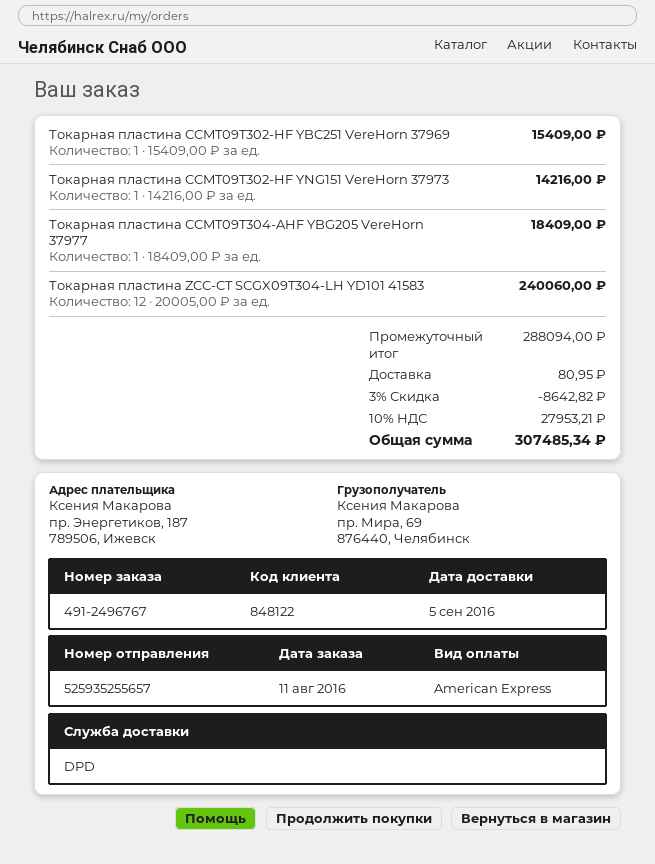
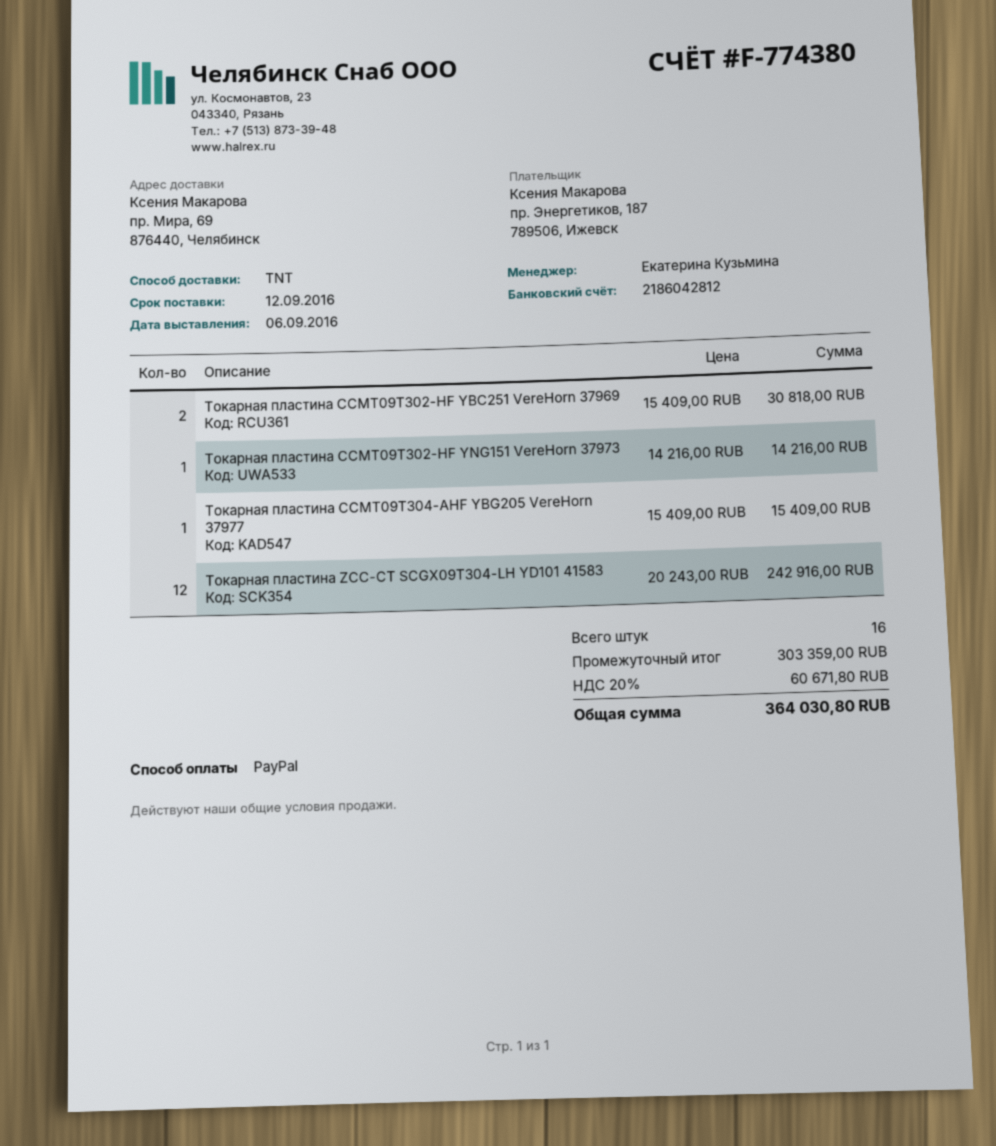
delivery date: 2016-09-05 -> 2016-09-12
payment method: American Express -> PayPal
shipping method: DPD -> TNT
Токарная пластина CCMT09T302-HF YBC251 VereHorn 37969: 1 x 15409.00 = 15409.00 -> 2 x 15409.00 = 30818.00
Токарная пластина CCMT09T304-AHF YBG205 VereHorn 37977: 1 x 18409.00 = 18409.00 -> 1 x 15409.00 = 15409.00
Токарная пластина ZCC-CT SCGX09T304-LH YD101 41583: 12 x 20005.00 = 240060.00 -> 12 x 20243.00 = 242916.00
subtotal: 288094.00 -> 303359.00
discount: 3% = 8642.82 -> none
shipping: 80.95 -> none
tax: 10% = 27953.21 -> 20% = 60671.80
total: 307485.34 -> 364030.80

